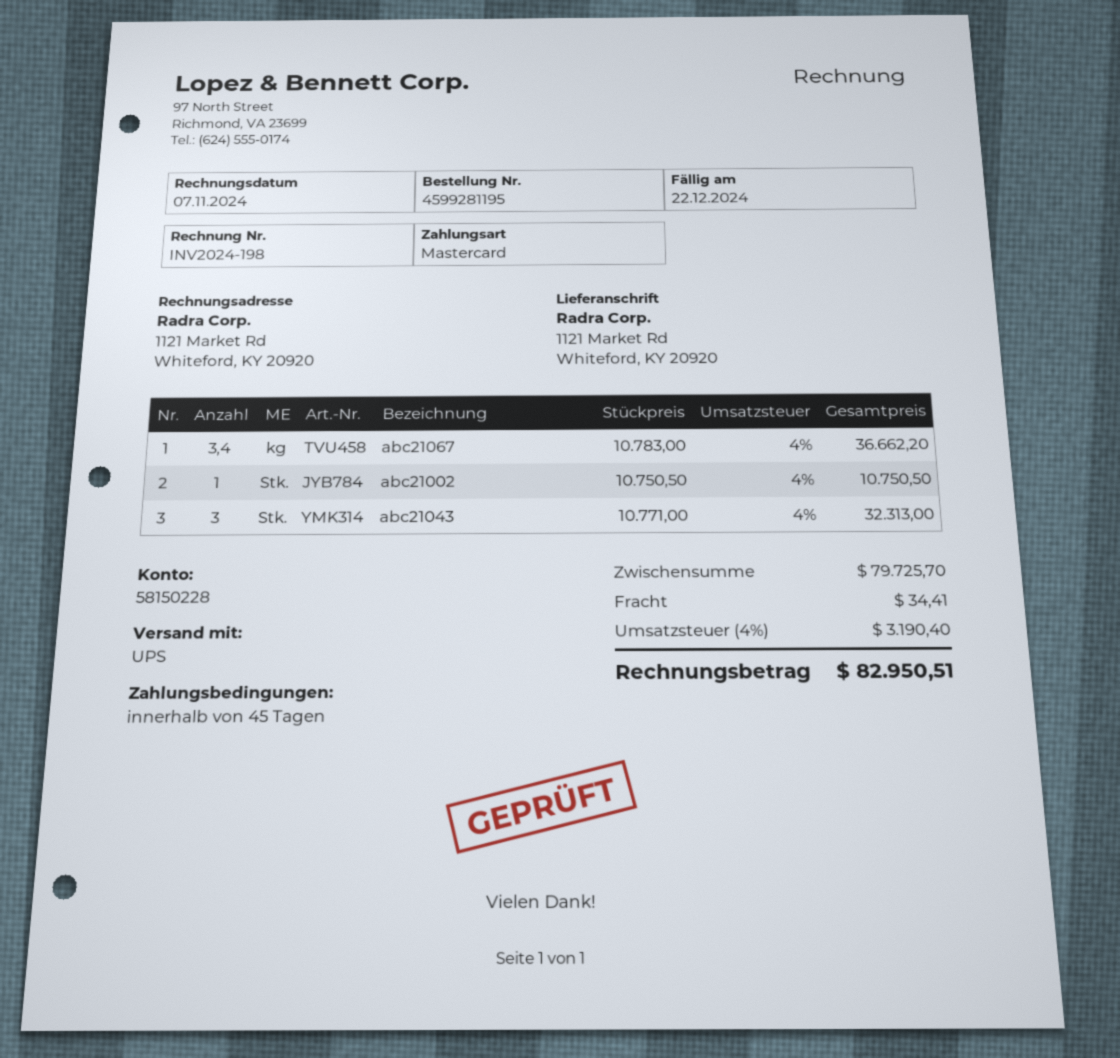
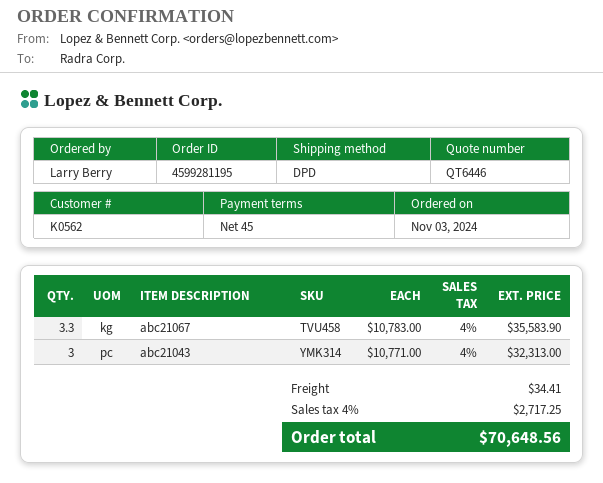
shipping method: UPS -> DPD
abc21067: 3.4 x 10783.00 = 36662.20 -> 3.3 x 10783.00 = 35583.90
abc21002: 1 x 10750.50 = 10750.50 -> none
tax: 4% = 3190.40 -> 4% = 2717.25
total: 82950.51 -> 70648.56

